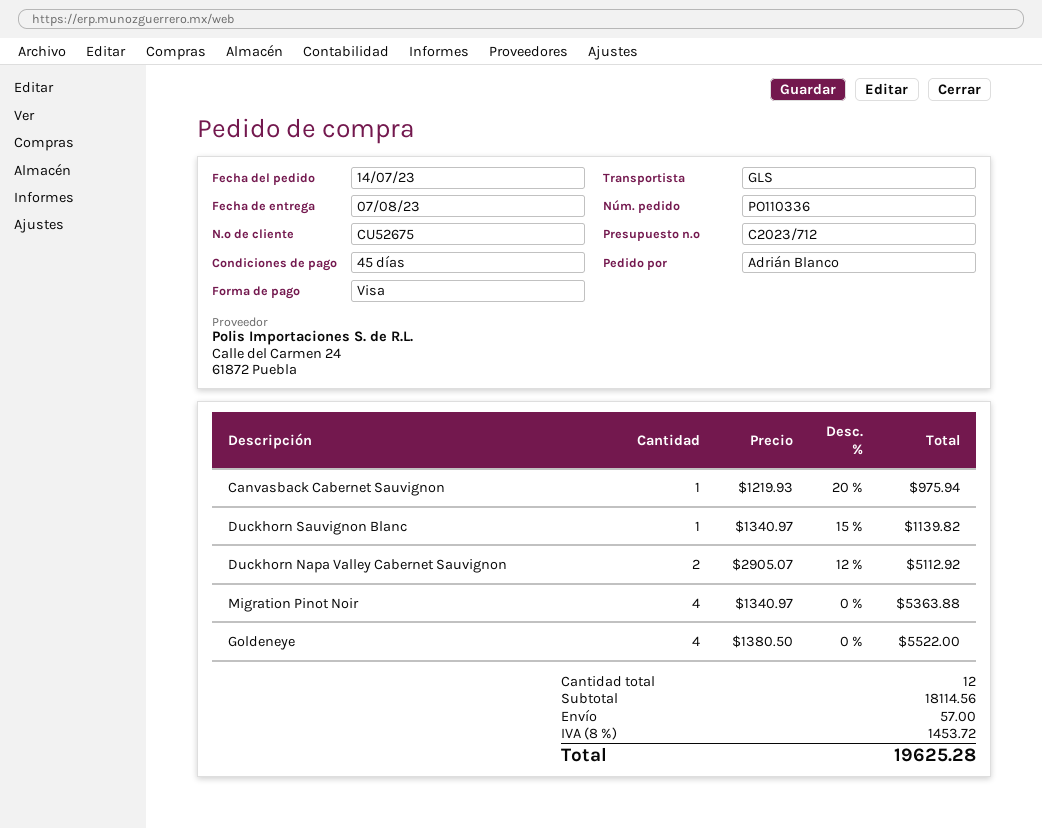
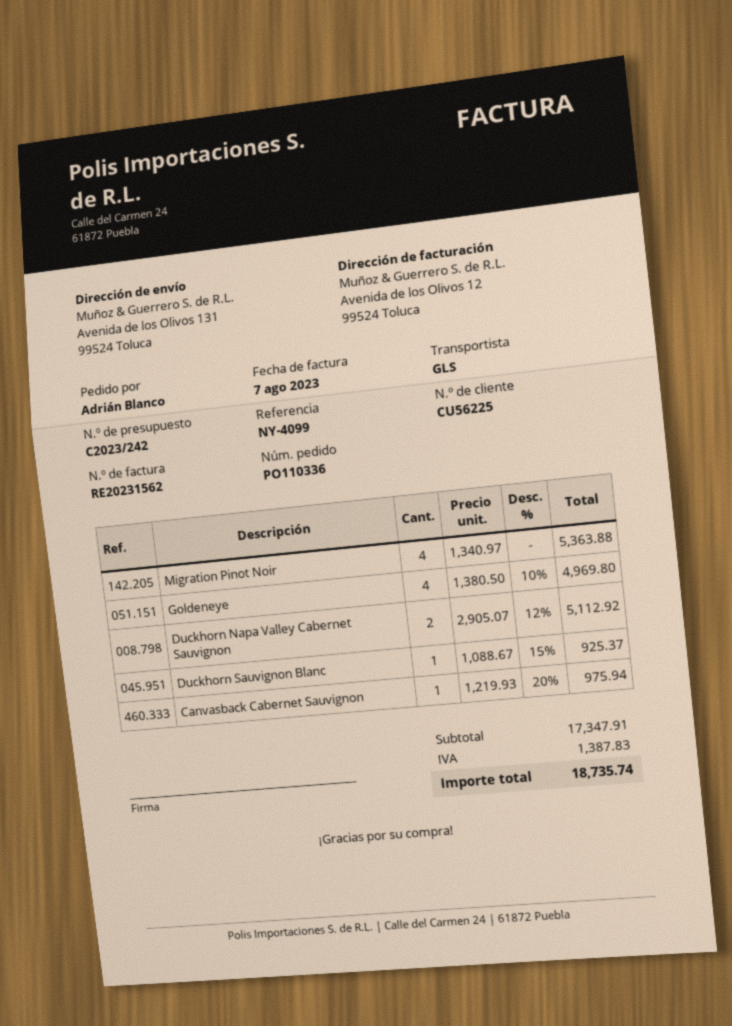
quote number: C2023/712 -> C2023/242
customer number: CU52675 -> CU56225
Duckhorn Sauvignon Blanc: 1 x 1340.97 - 15% = 1139.82 -> 1 x 1088.67 - 15% = 925.37
Goldeneye: 4 x 1380.50 = 5522.00 -> 4 x 1380.50 - 10% = 4969.80
subtotal: 18114.56 -> 17347.91
shipping: 57.00 -> none
tax: 1453.72 -> 1387.83
total: 19625.28 -> 18735.74

